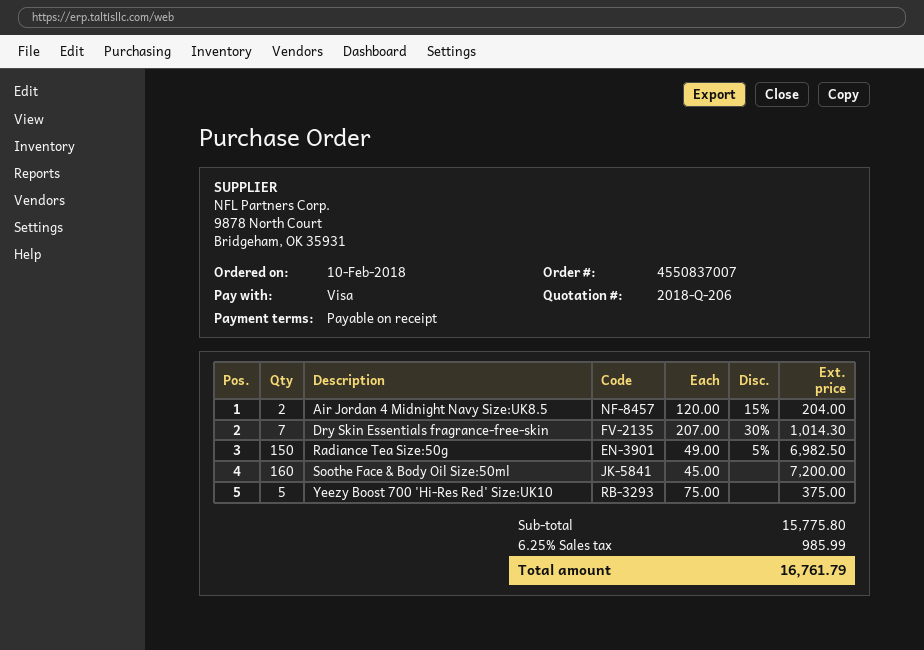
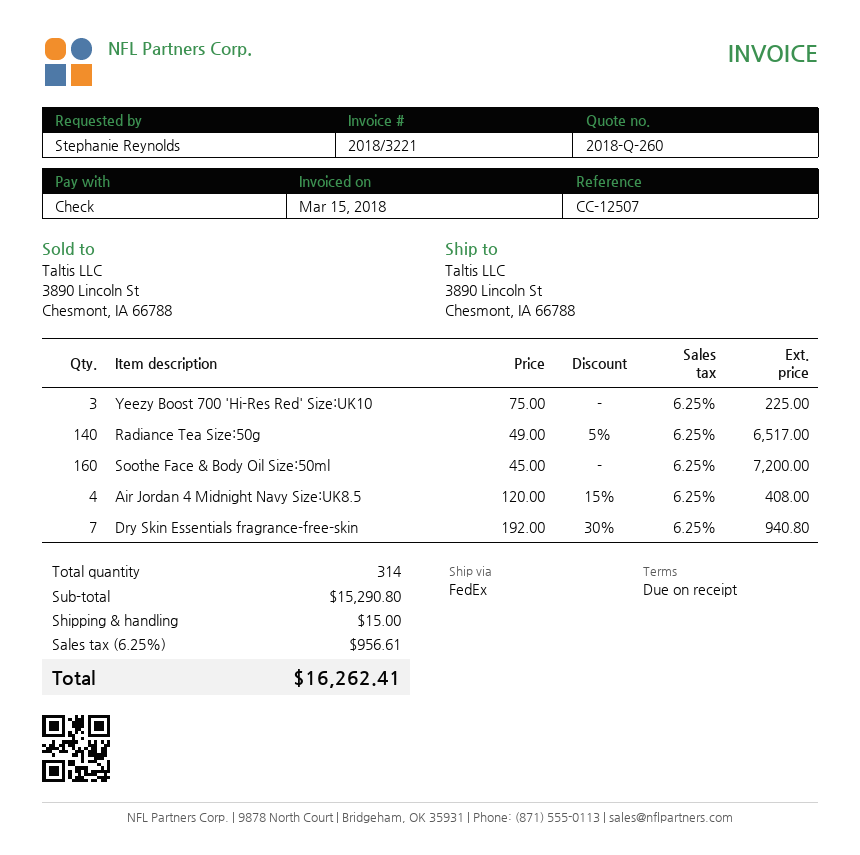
quote number: 2018-Q-206 -> 2018-Q-260
payment method: Visa -> cheque
Air Jordan 4 Midnight Navy Size:UK8.5: 2 x 120.00 - 15% = 204.00 -> 4 x 120.00 - 15% = 408.00
Dry Skin Essentials fragrance-free-skin: 7 x 207.00 - 30% = 1014.30 -> 7 x 192.00 - 30% = 940.80
Radiance Tea Size:50g: 150 x 49.00 - 5% = 6982.50 -> 140 x 49.00 - 5% = 6517.00
Yeezy Boost 700 'Hi-Res Red' Size:UK10: 5 x 75.00 = 375.00 -> 3 x 75.00 = 225.00
subtotal: 15775.80 -> 15290.80
shipping: none -> 15.00
tax: 6.25% = 985.99 -> 6.25% = 956.61
total: 16761.79 -> 16262.41

